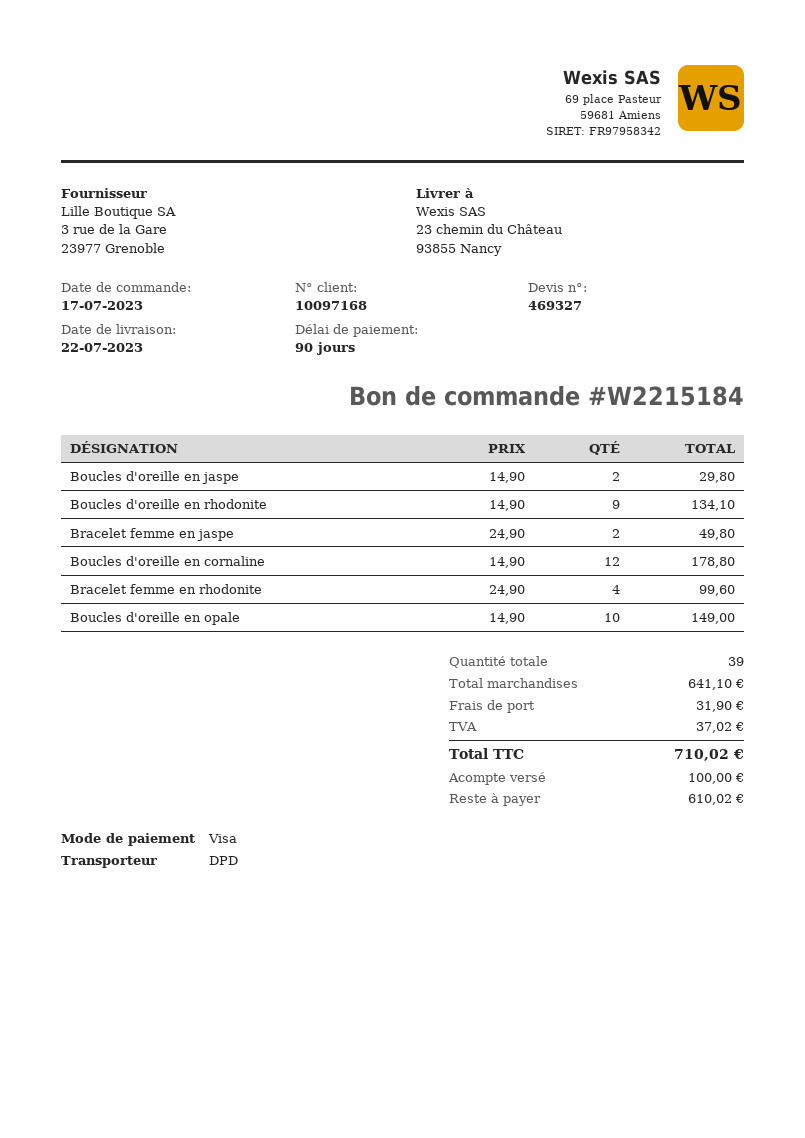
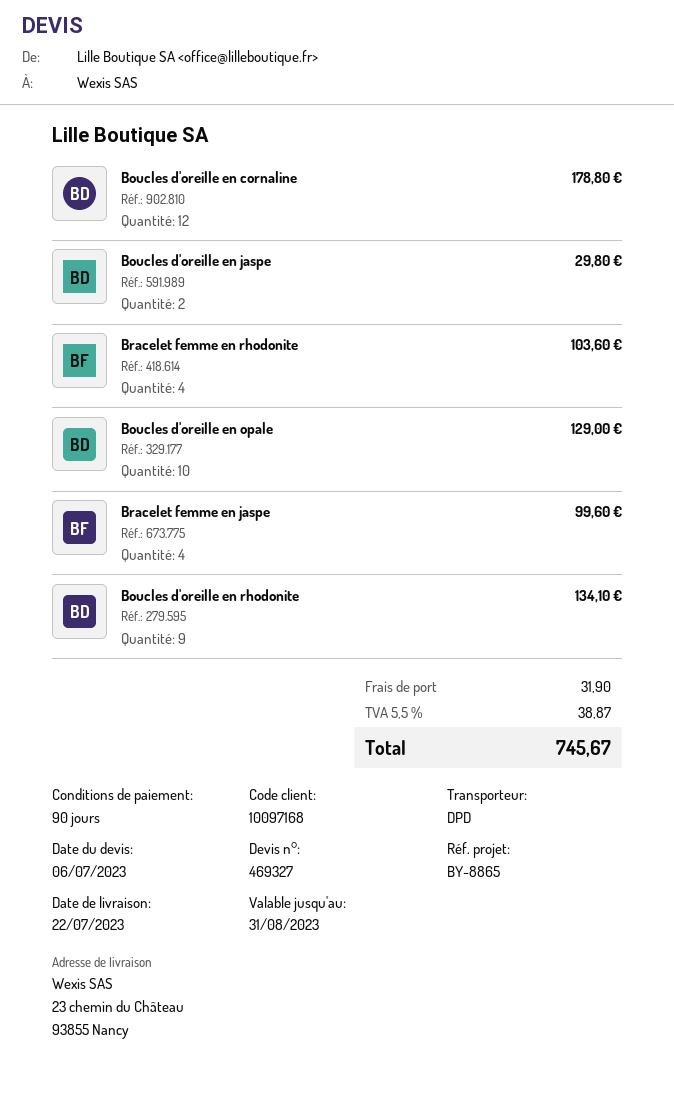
Bracelet femme en jaspe: 2 for 49.80 -> 4 for 99.60
Bracelet femme en rhodonite: 4 for 99.60 -> 4 for 103.60
Boucles d'oreille en opale: 10 for 149.00 -> 10 for 129.00
tax: 37.02 -> 38.87
total: 710.02 -> 745.67

